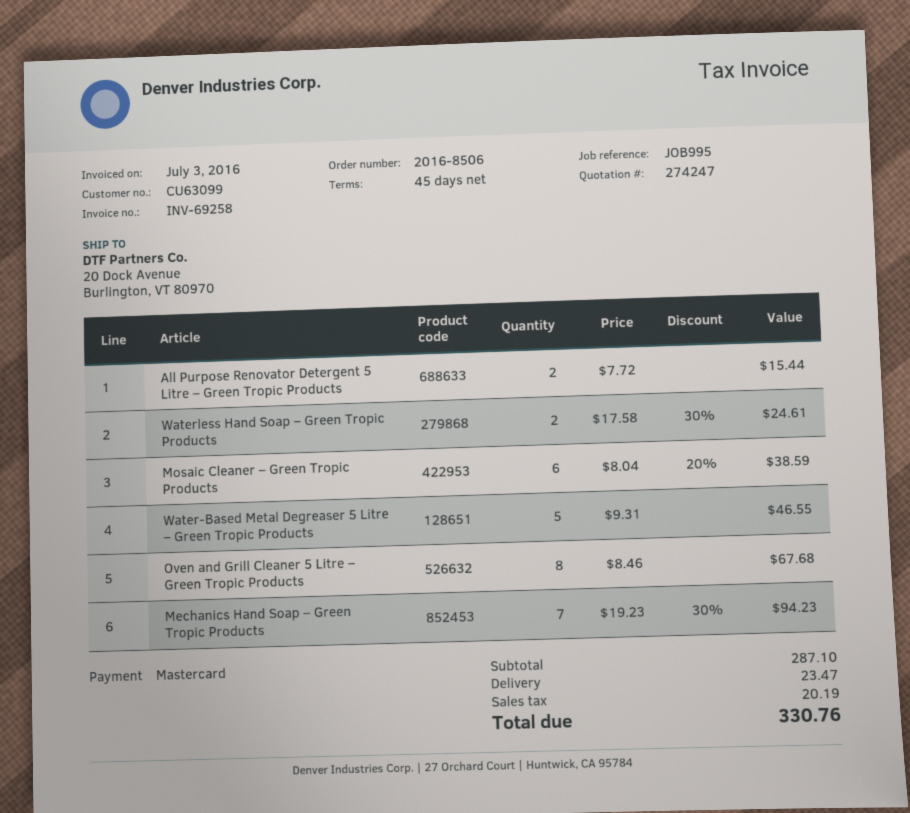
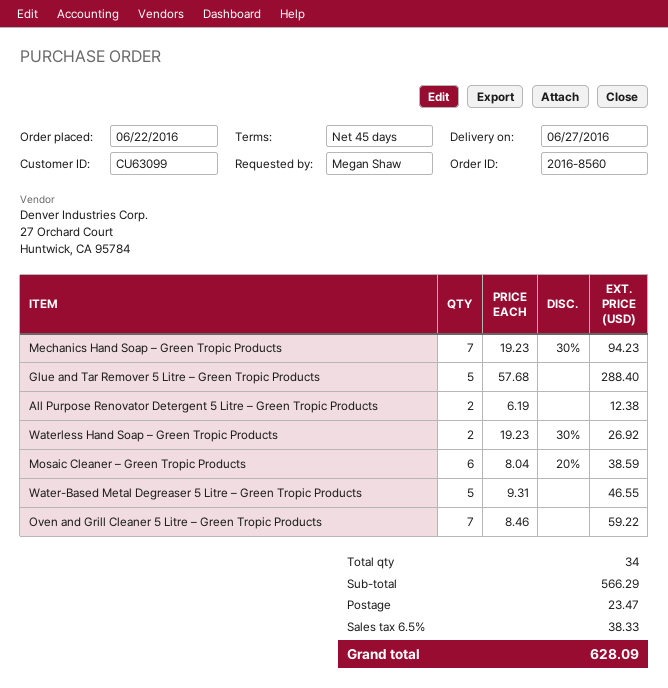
order number: 2016-8506 -> 2016-8560
All Purpose Renovator Detergent 5 Litre – Green Tropic Products: 2 x 7.72 = 15.44 -> 2 x 6.19 = 12.38
Waterless Hand Soap – Green Tropic Products: 2 x 17.58 - 30% = 24.61 -> 2 x 19.23 - 30% = 26.92
Oven and Grill Cleaner 5 Litre – Green Tropic Products: 8 x 8.46 = 67.68 -> 7 x 8.46 = 59.22
Glue and Tar Remover 5 Litre – Green Tropic Products: none -> 5 x 57.68 = 288.40
subtotal: 287.10 -> 566.29
tax: 20.19 -> 38.33
total: 330.76 -> 628.09

